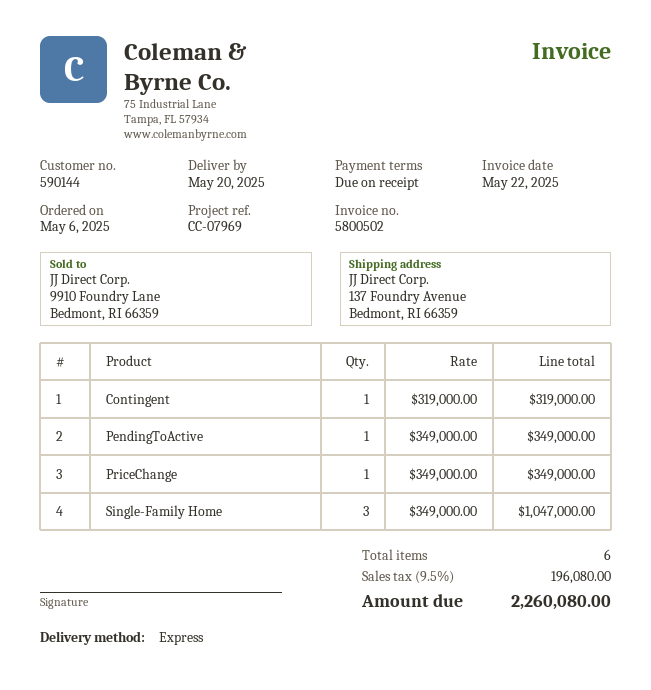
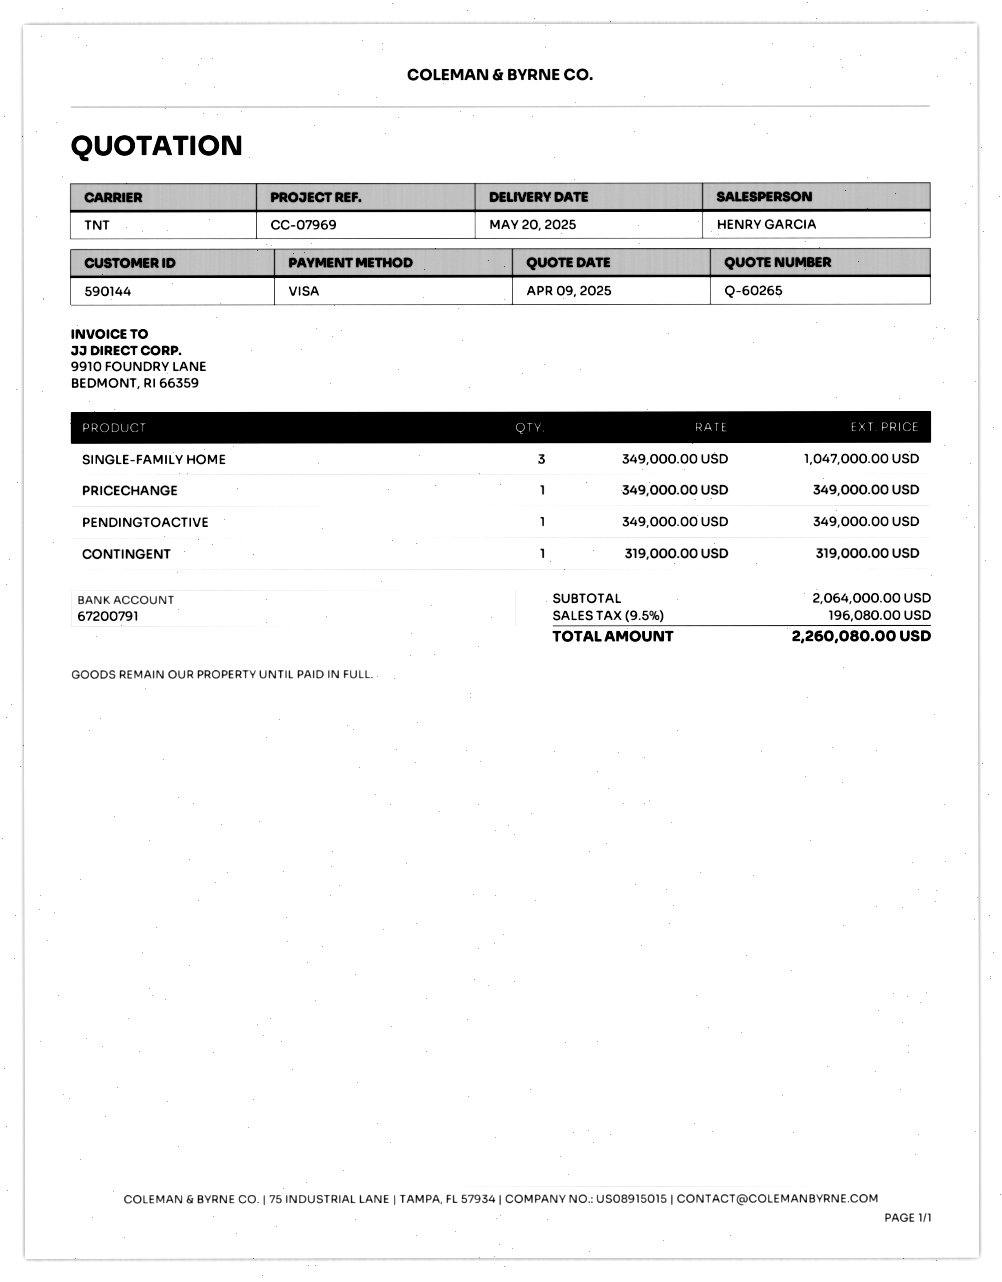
shipping method: express -> TNT

